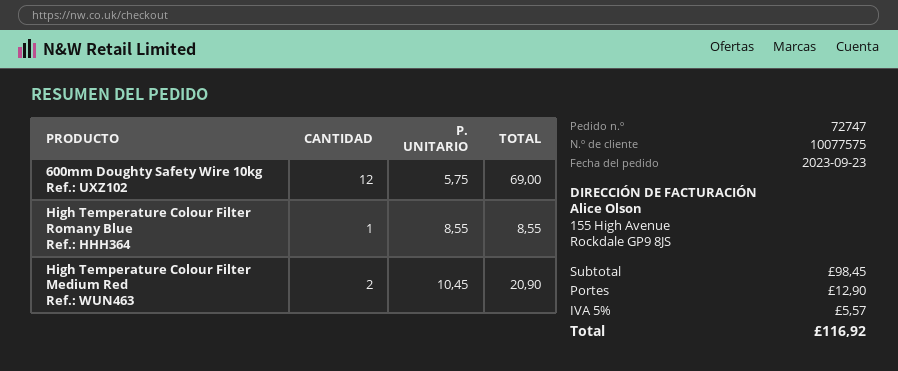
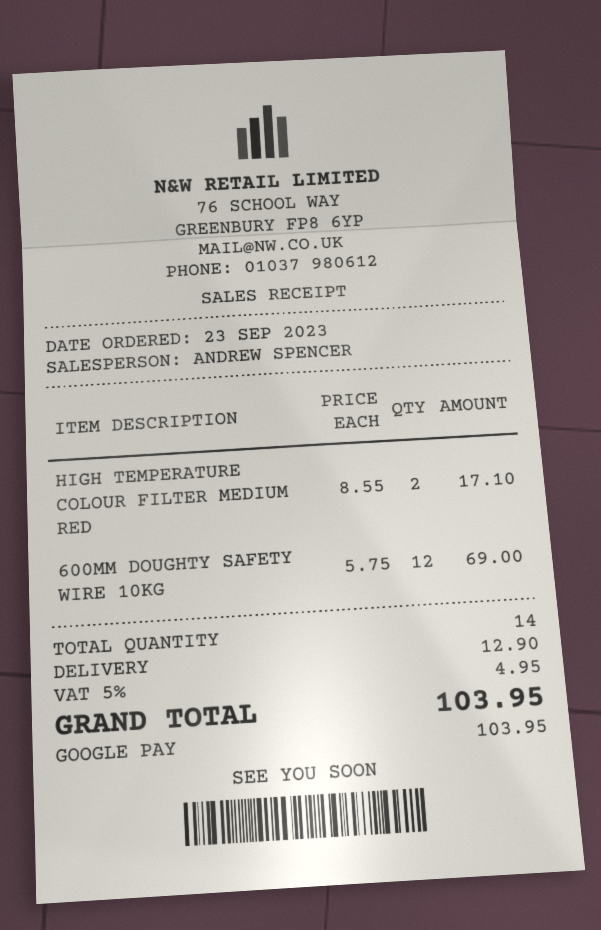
High Temperature Colour Filter Romany Blue: 1 x 8.55 = 8.55 -> none
High Temperature Colour Filter Medium Red: 2 x 10.45 = 20.90 -> 2 x 8.55 = 17.10
tax: 5% = 5.57 -> 5% = 4.95
total: 116.92 -> 103.95

